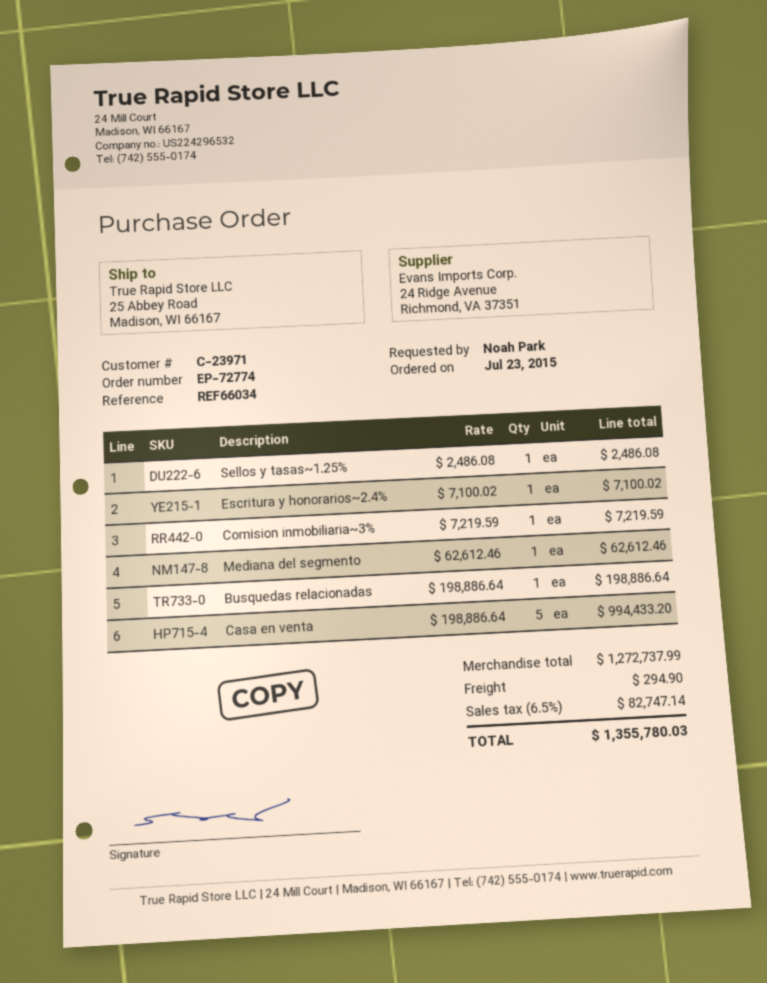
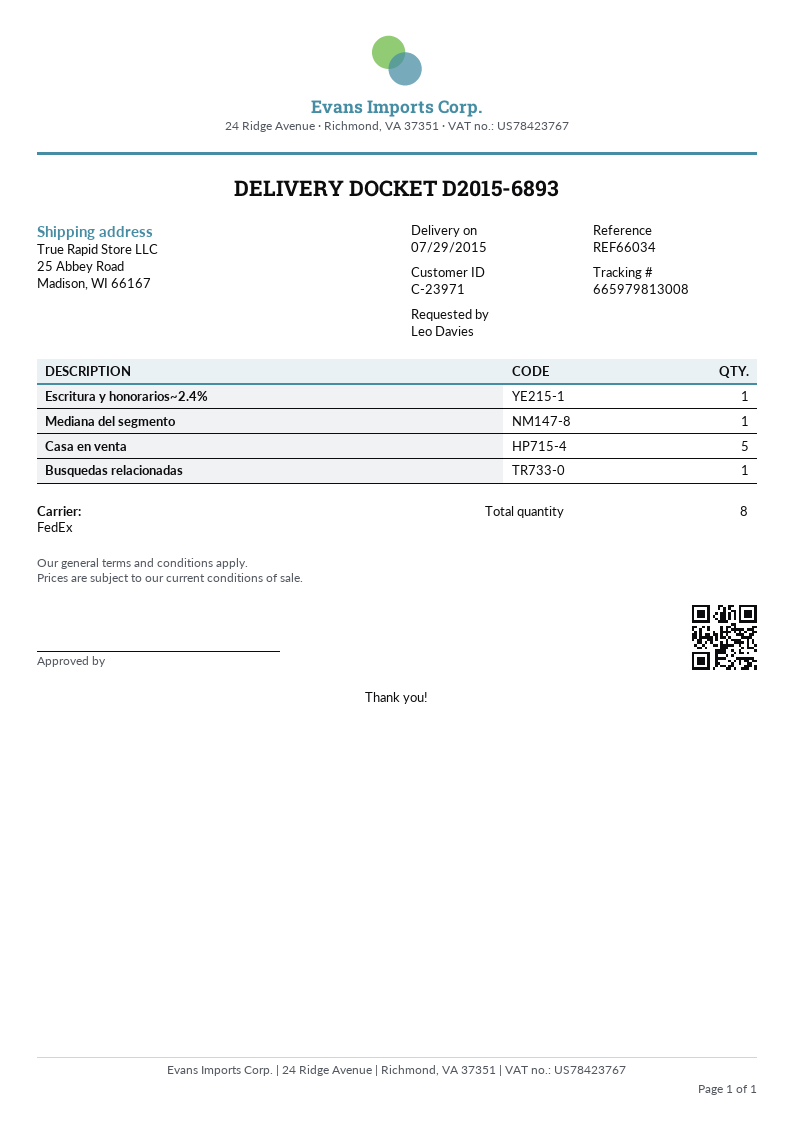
ordered by: Noah Park -> Leo Davies
Sellos y tasas~1.25%: 1 -> none
Comision inmobiliaria~3%: 1 -> none

